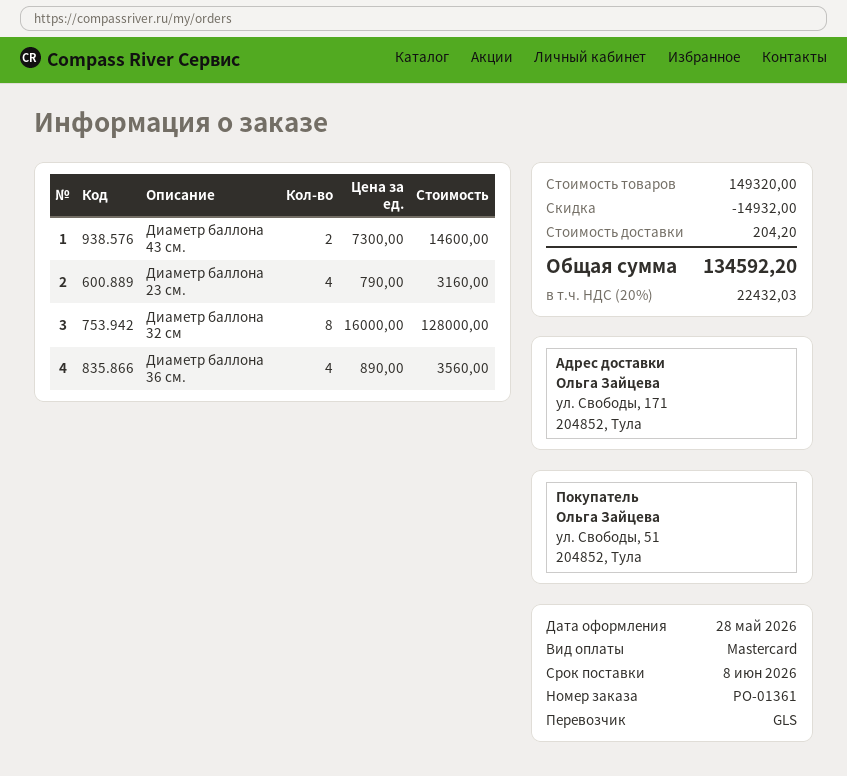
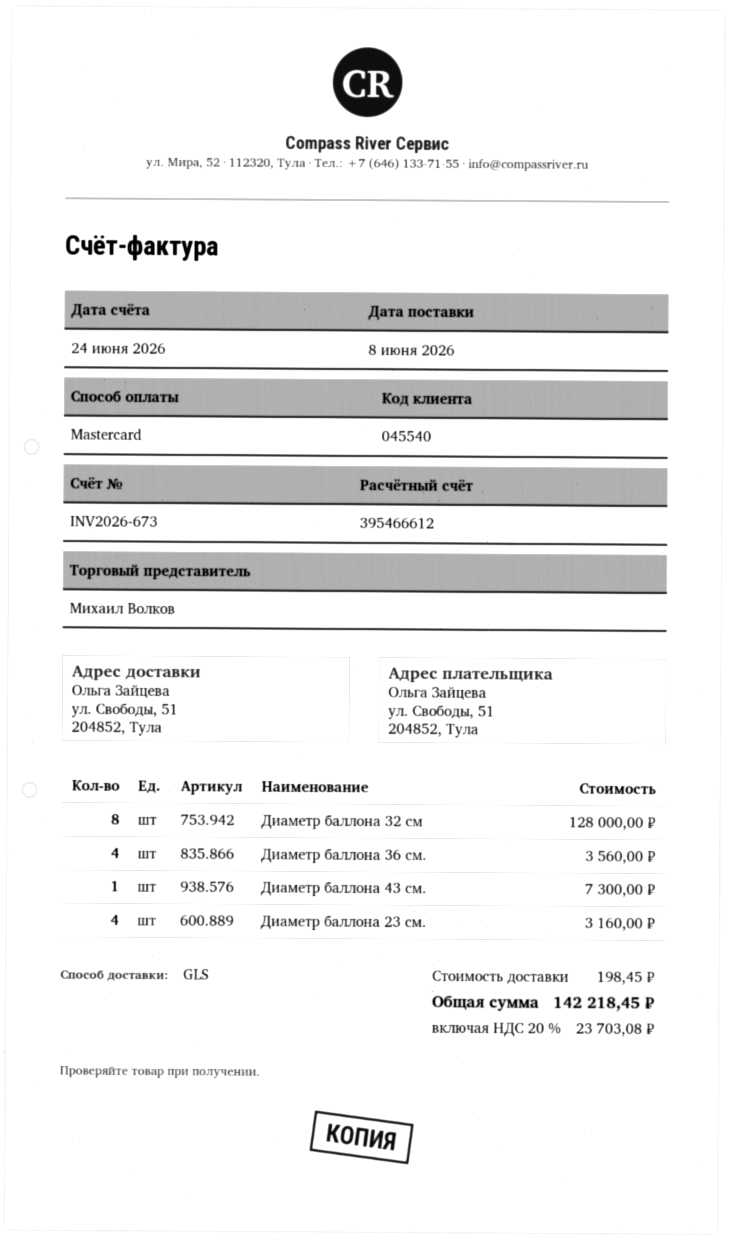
ship to: ул. Свободы, 171, 204852, Тула -> ул. Свободы, 51, 204852, Тула
Диаметр баллона 43 см.: 2 for 14600.00 -> 1 for 7300.00
discount: 14932.00 -> none
shipping: 204.20 -> 198.45
tax: 20% = 22432.03 -> 20% = 23703.08
total: 134592.20 -> 142218.45

